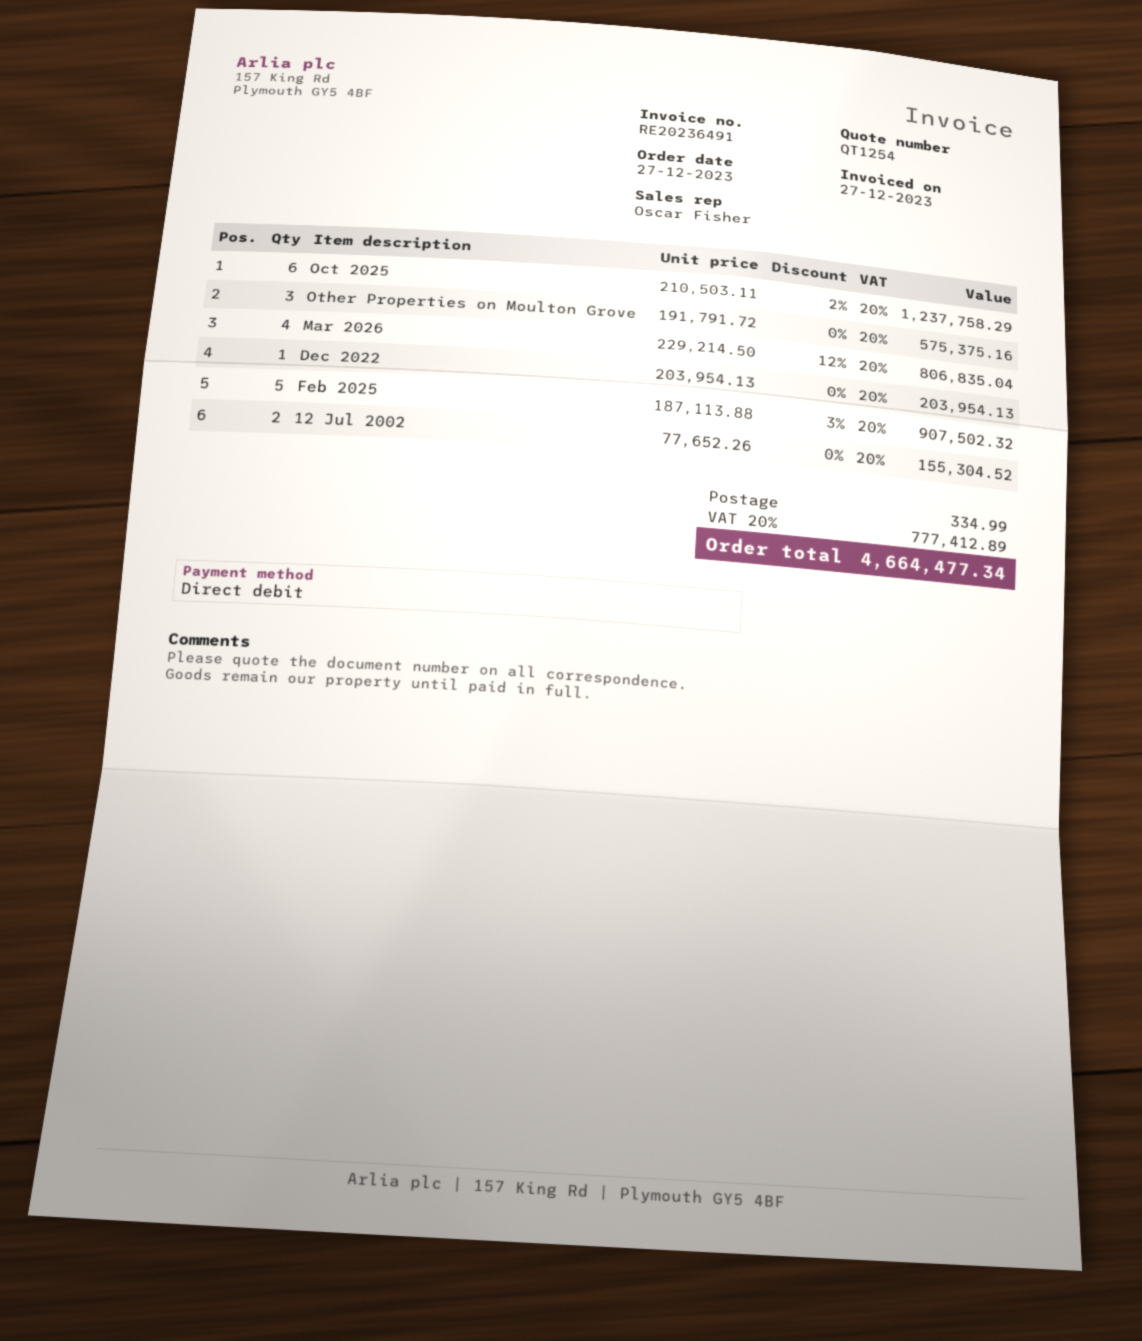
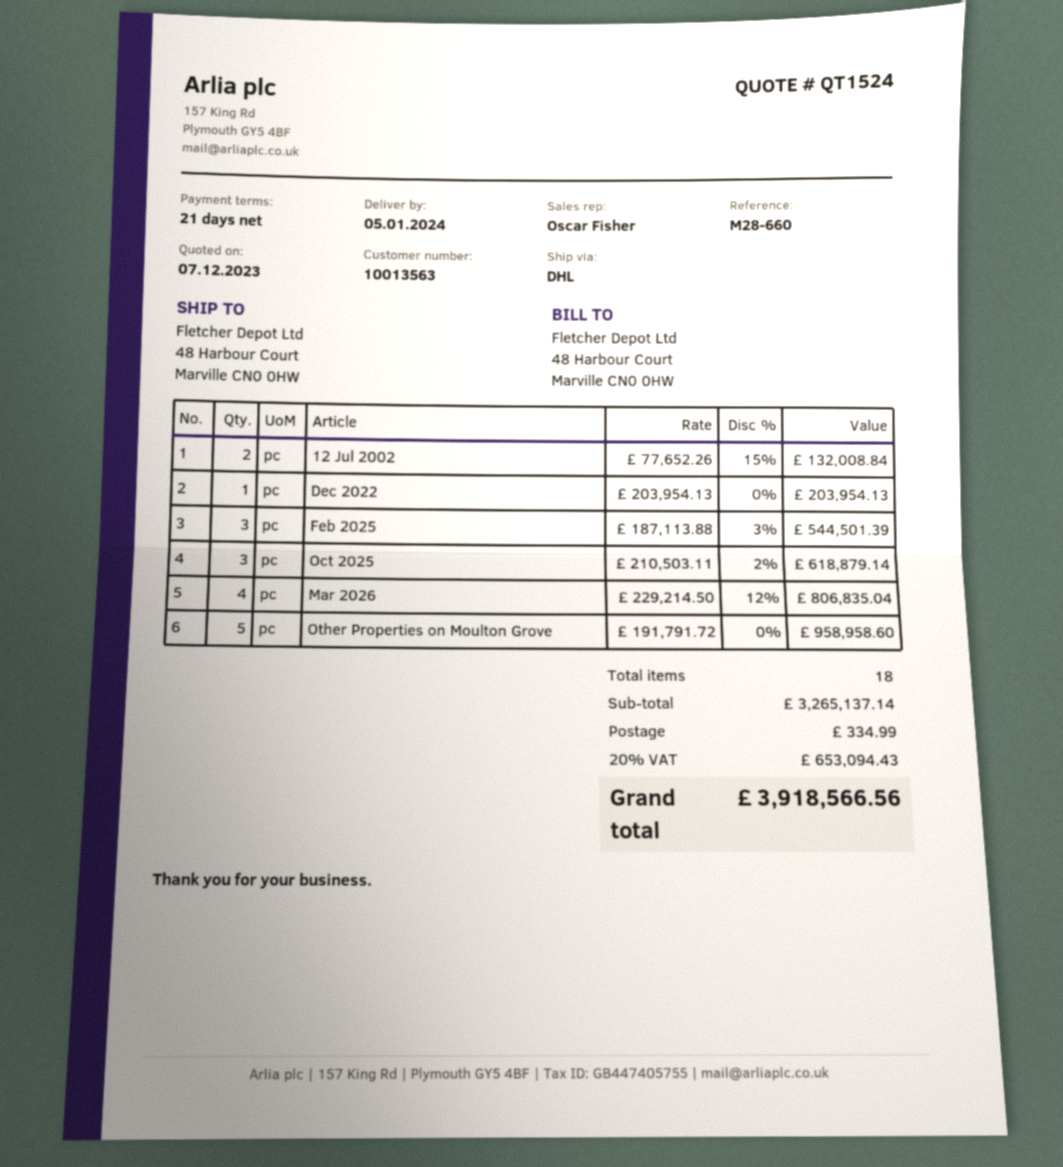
quote number: QT1254 -> QT1524
Oct 2025: 6 x 210503.11 - 2% = 1237758.29 -> 3 x 210503.11 - 2% = 618879.14
Other Properties on Moulton Grove: 3 x 191791.72 = 575375.16 -> 5 x 191791.72 = 958958.60
Feb 2025: 5 x 187113.88 - 3% = 907502.32 -> 3 x 187113.88 - 3% = 544501.39
12 Jul 2002: 2 x 77652.26 = 155304.52 -> 2 x 77652.26 - 15% = 132008.84
tax: 20% = 777412.89 -> 20% = 653094.43
total: 4664477.34 -> 3918566.56

